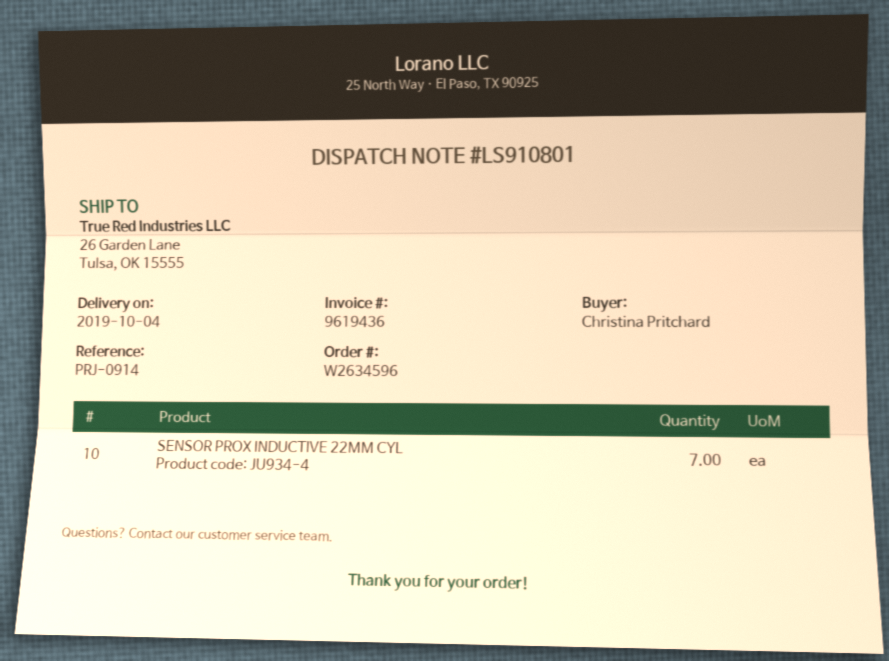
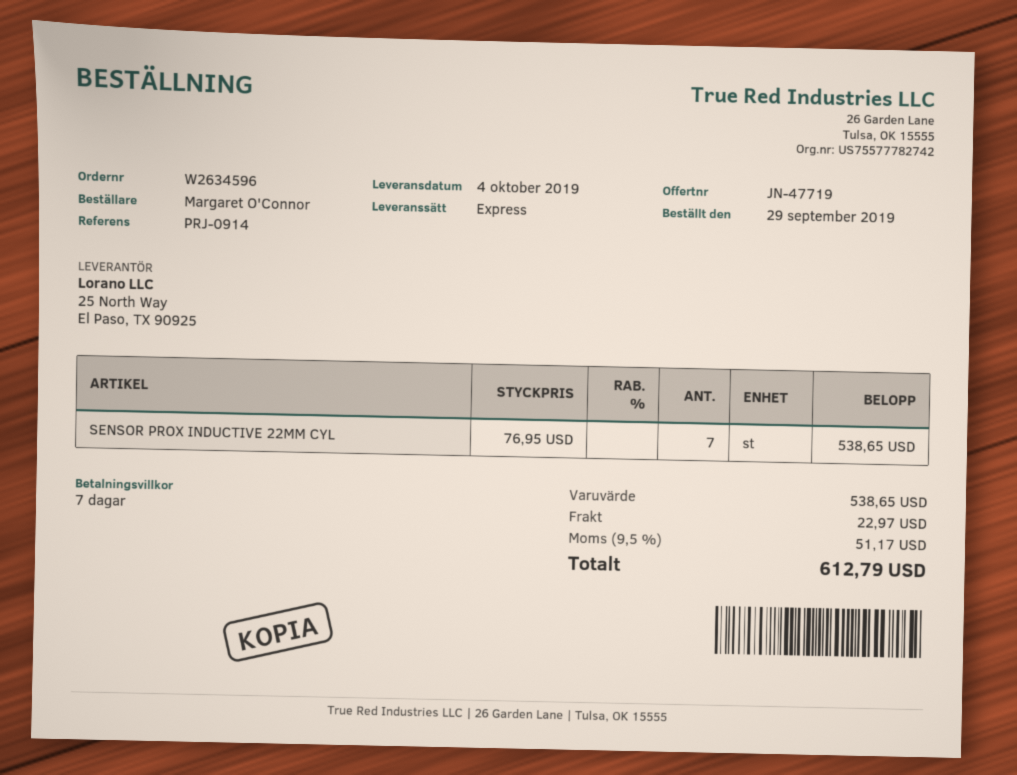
ordered by: Christina Pritchard -> Margaret O'Connor

